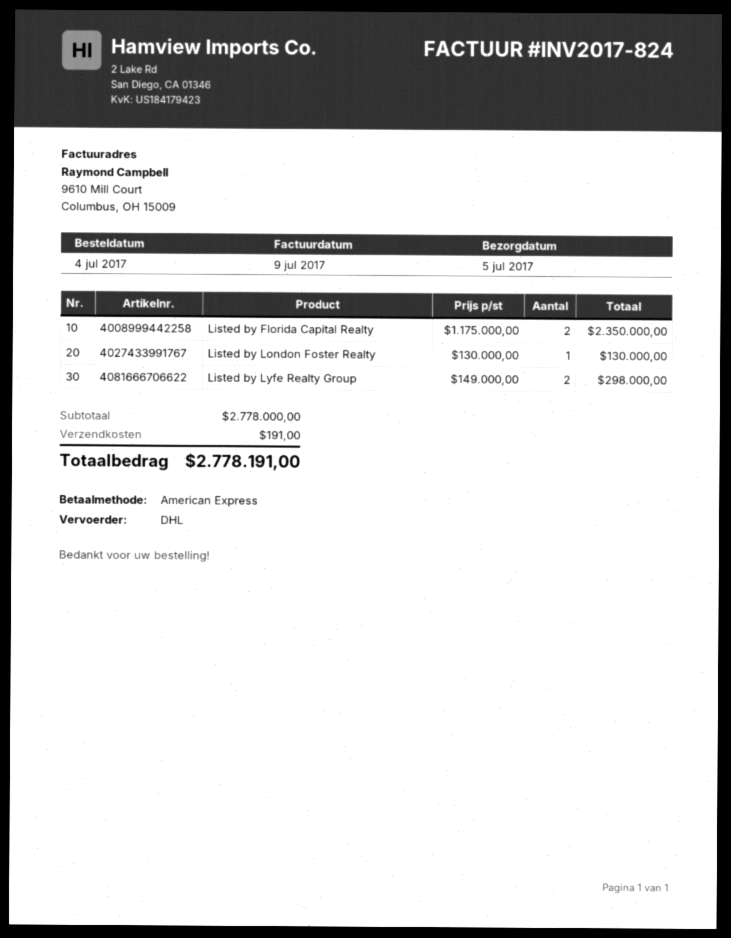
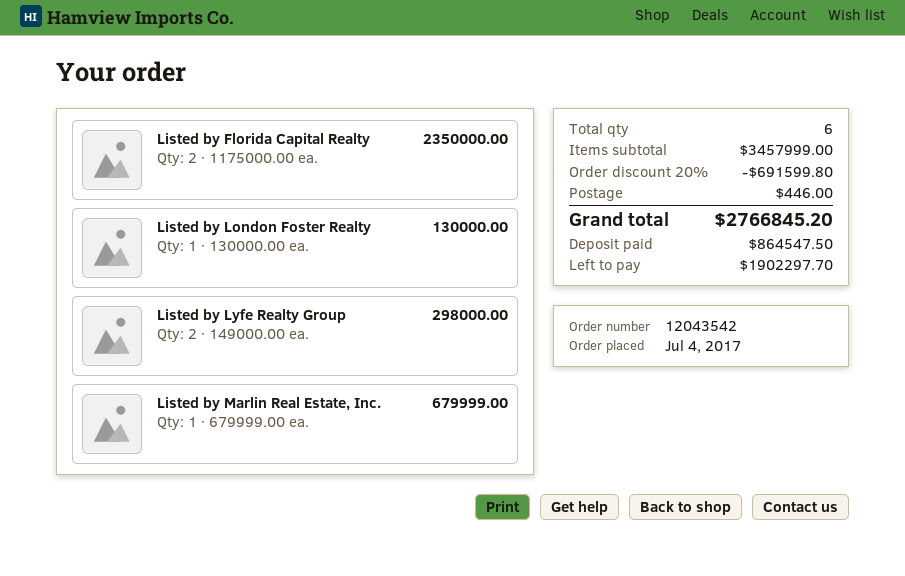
Listed by Marlin Real Estate, Inc.: none -> 1 x 679999.00 = 679999.00
subtotal: 2778000.00 -> 3457999.00
discount: none -> 20% = 691599.80
shipping: 191.00 -> 446.00
total: 2778191.00 -> 2766845.20

